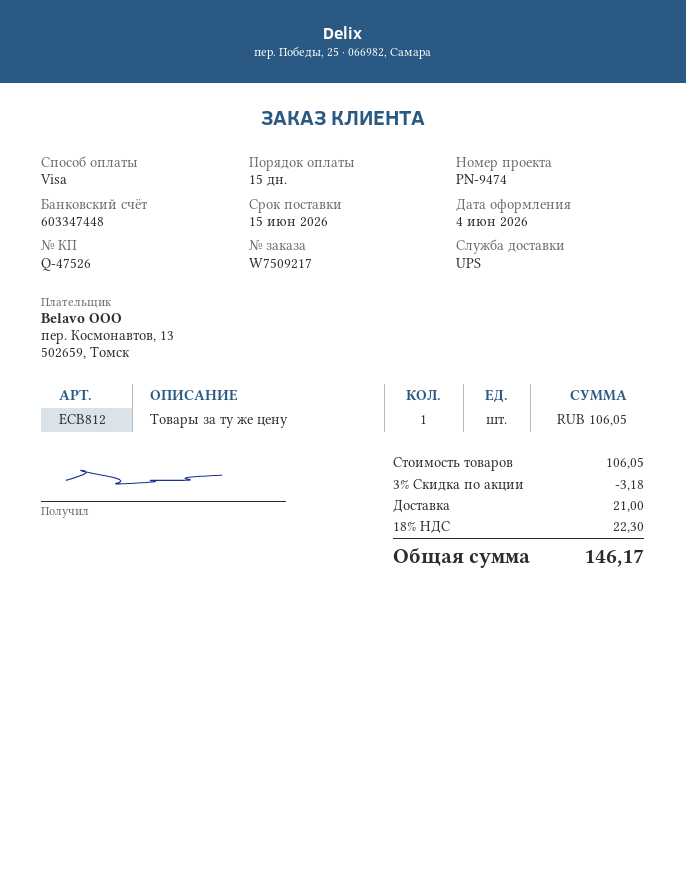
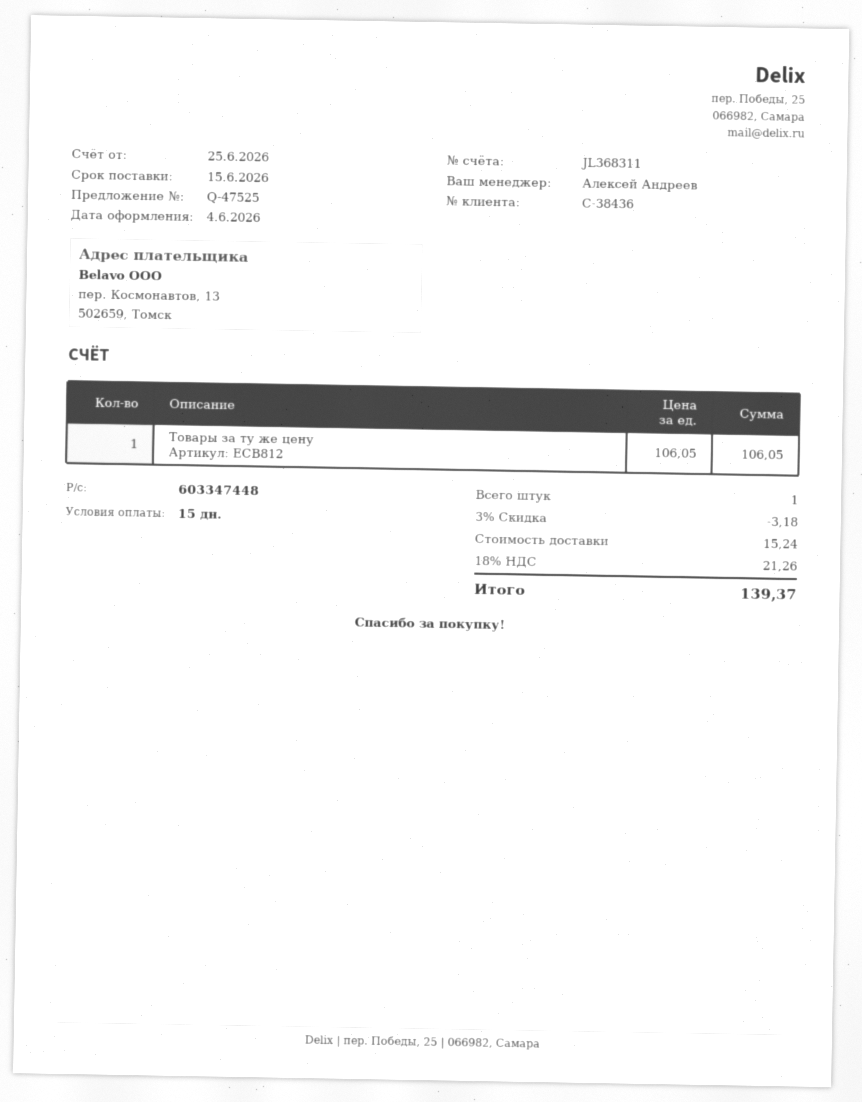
quote number: Q-47526 -> Q-47525
shipping: 21.00 -> 15.24
tax: 18% = 22.30 -> 18% = 21.26
total: 146.17 -> 139.37

